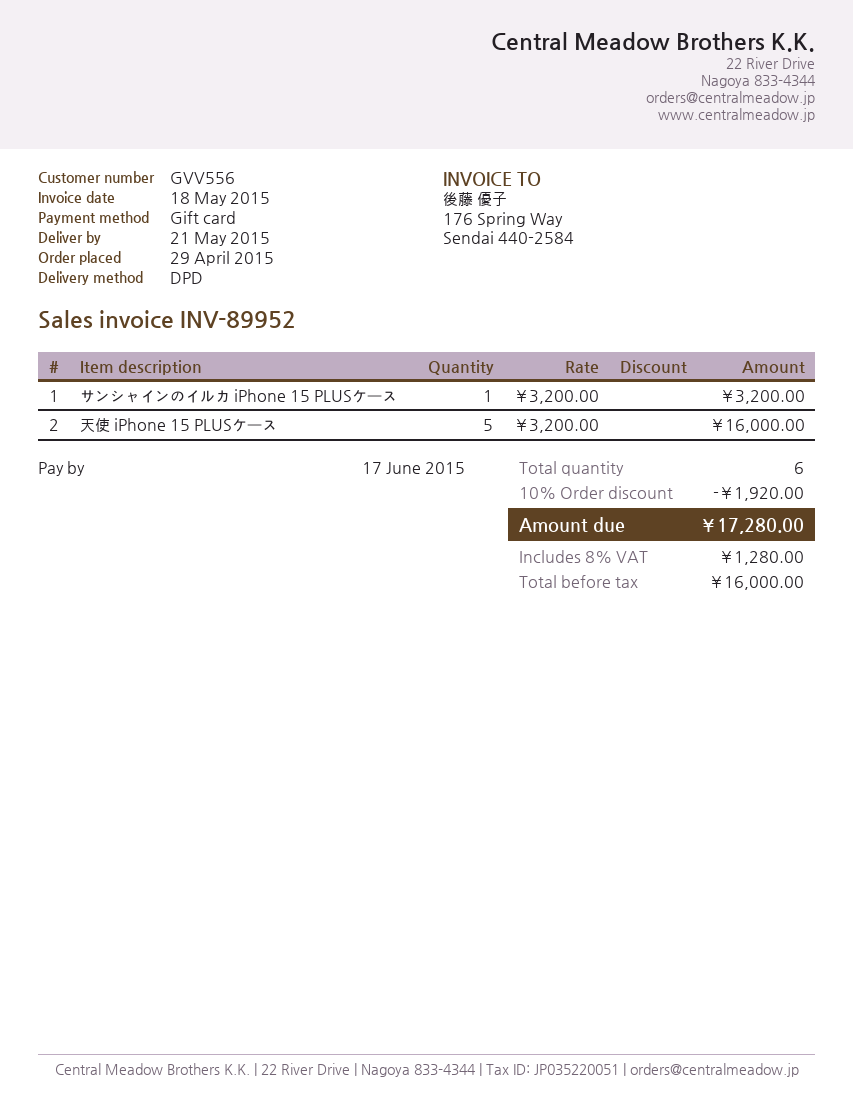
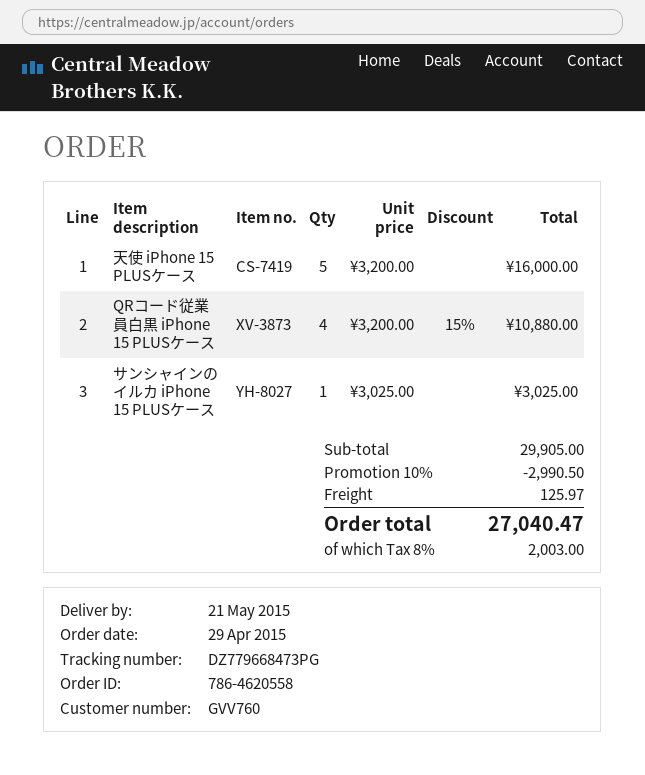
customer number: GVV556 -> GVV760
サンシャインのイルカ iPhone 15 PLUSケース: 1 x 3200.00 = 3200.00 -> 1 x 3025.00 = 3025.00
QRコード従業員白黒 iPhone 15 PLUSケース: none -> 4 x 3200.00 - 15% = 10880.00
discount: 10% = 1920.00 -> 10% = 2990.50
shipping: none -> 125.97
tax: 8% = 1280.00 -> 8% = 2003.00
total: 17280.00 -> 27040.47

